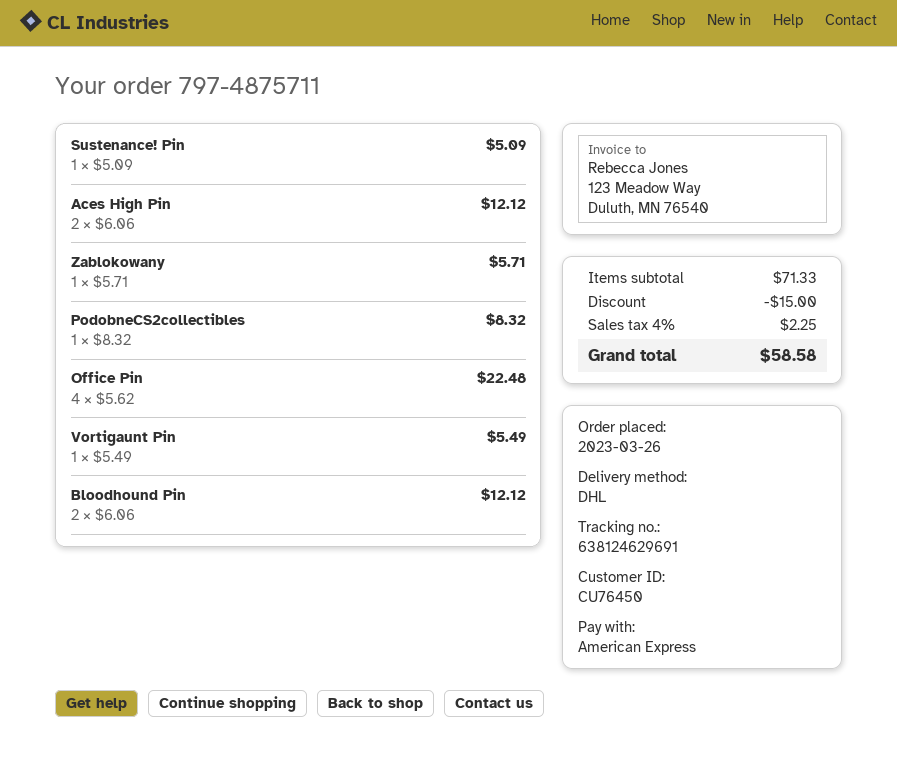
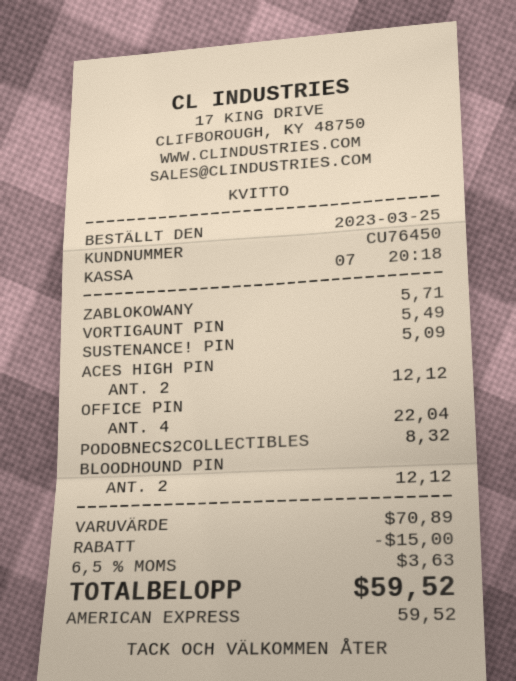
order date: 2023-03-26 -> 2023-03-25
Office Pin: 4 for 22.48 -> 4 for 22.04
subtotal: 71.33 -> 70.89
tax: 4% = 2.25 -> 6.5% = 3.63
total: 58.58 -> 59.52

